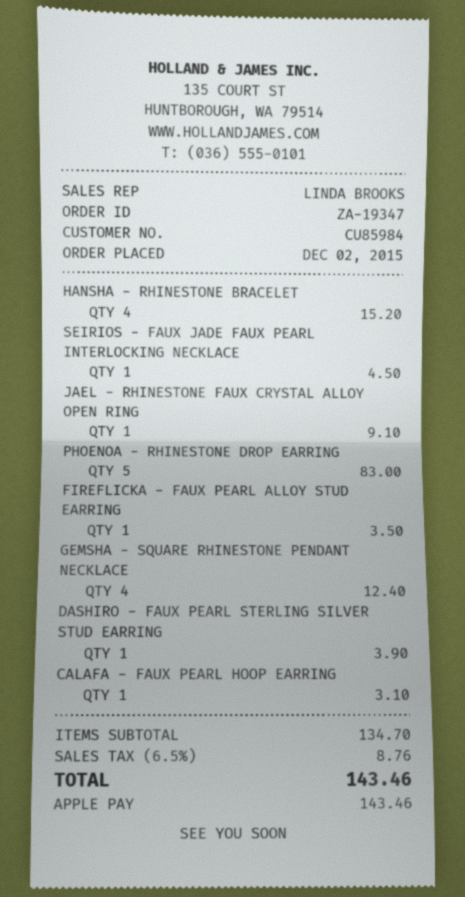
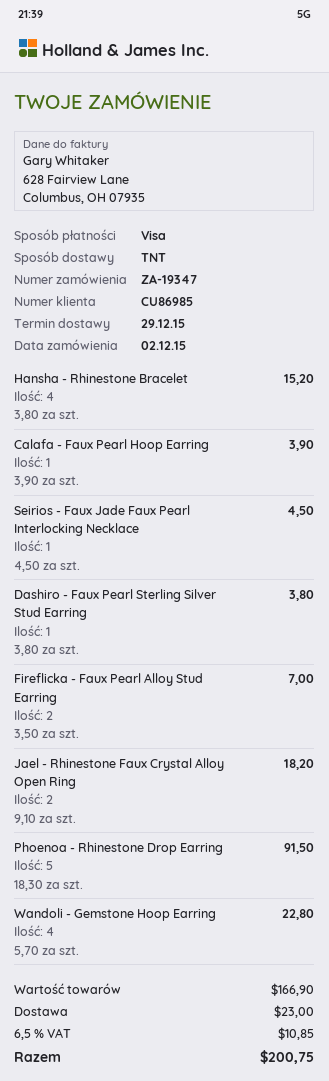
customer number: CU85984 -> CU86985
payment method: Apple Pay -> Visa
JAEL - RHINESTONE FAUX CRYSTAL ALLOY OPEN RING: 1 for 9.10 -> 2 for 18.20
PHOENOA - RHINESTONE DROP EARRING: 5 for 83.00 -> 5 for 91.50
FIREFLICKA - FAUX PEARL ALLOY STUD EARRING: 1 for 3.50 -> 2 for 7.00
GEMSHA - SQUARE RHINESTONE PENDANT NECKLACE: 4 for 12.40 -> none
DASHIRO - FAUX PEARL STERLING SILVER STUD EARRING: 1 for 3.90 -> 1 for 3.80
CALAFA - FAUX PEARL HOOP EARRING: 1 for 3.10 -> 1 for 3.90
Wandoli - Gemstone Hoop Earring: none -> 4 for 22.80
subtotal: 134.70 -> 166.90
shipping: none -> 23.00
tax: 6.5% = 8.76 -> 6.5% = 10.85
total: 143.46 -> 200.75

